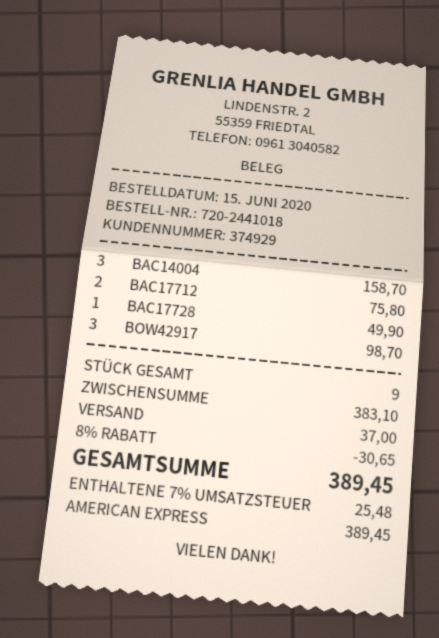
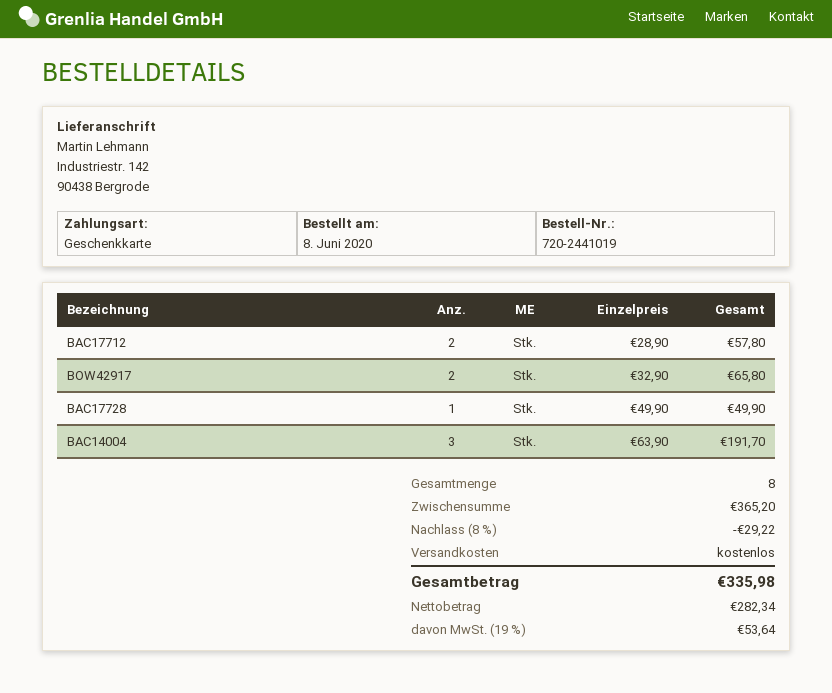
order number: 720-2441018 -> 720-2441019
order date: 2020-06-15 -> 2020-06-08
payment method: American Express -> gift card
BAC14004: 3 for 158.70 -> 3 for 191.70
BAC17712: 2 for 75.80 -> 2 for 57.80
BOW42917: 3 for 98.70 -> 2 for 65.80
total quantity: 9 -> 8
subtotal: 383.10 -> 365.20
discount: 8% = 30.65 -> 8% = 29.22
shipping: 37.00 -> 0.00
tax: 7% = 25.48 -> 19% = 53.64
total: 389.45 -> 335.98

